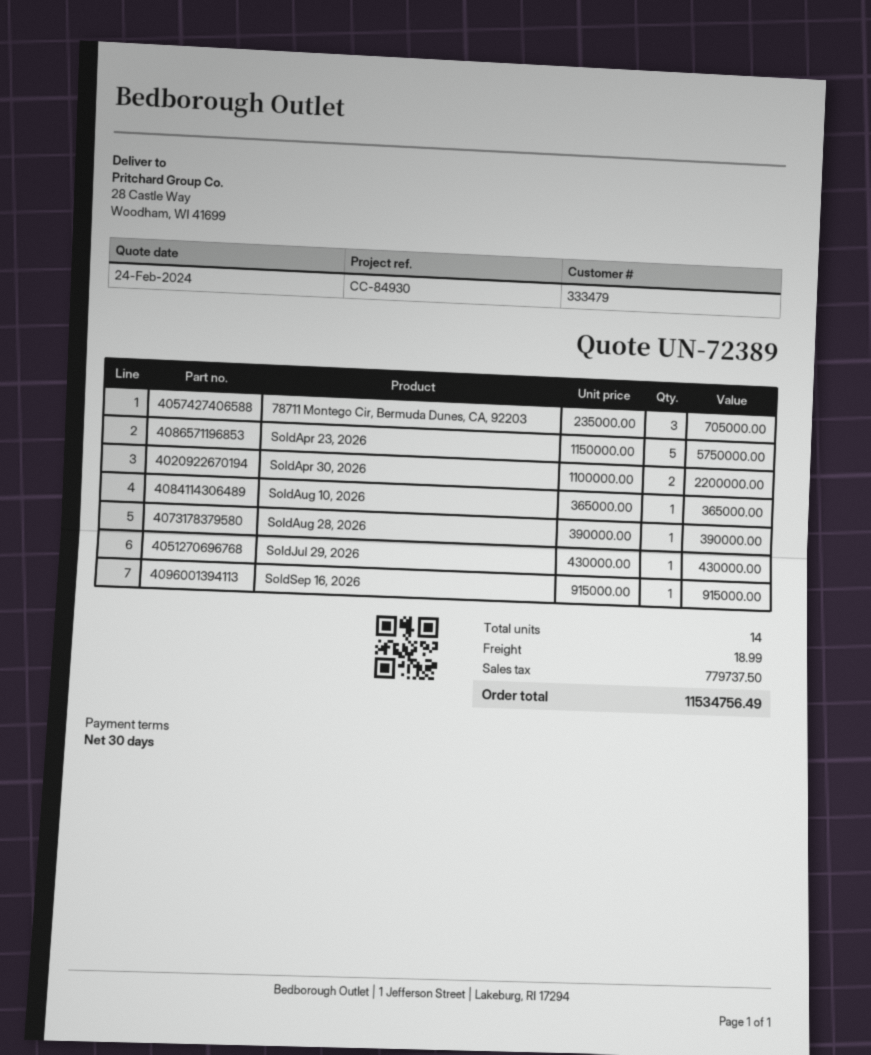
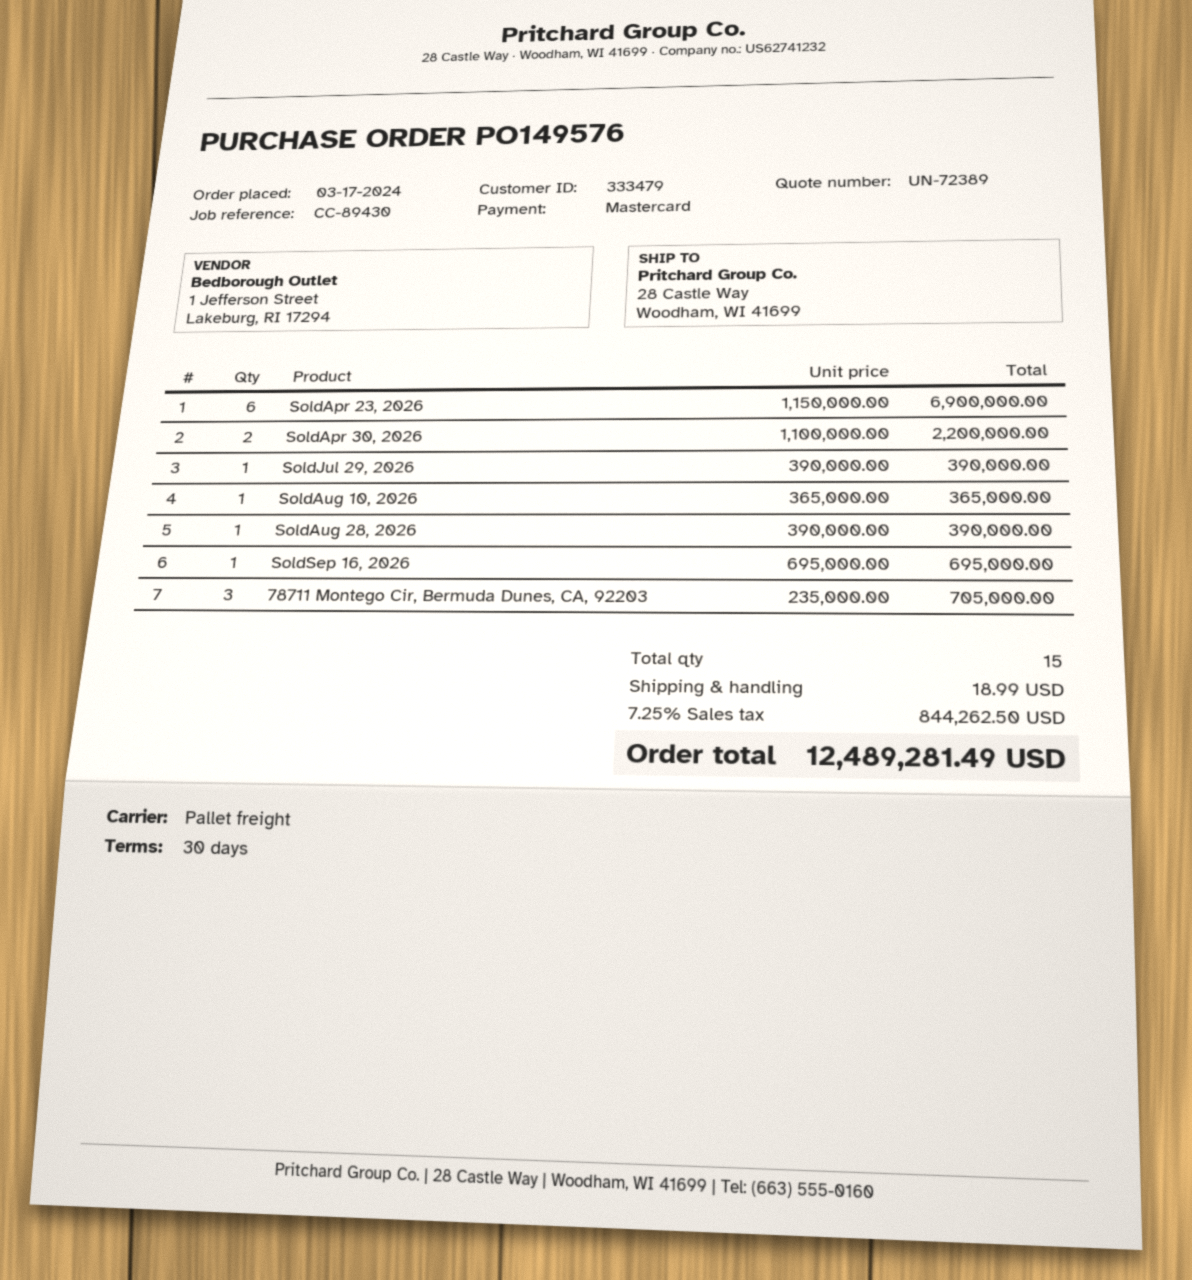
reference: CC-84930 -> CC-89430
SoldApr 23, 2026: 5 x 1150000.00 = 5750000.00 -> 6 x 1150000.00 = 6900000.00
SoldJul 29, 2026: 1 x 430000.00 = 430000.00 -> 1 x 390000.00 = 390000.00
SoldSep 16, 2026: 1 x 915000.00 = 915000.00 -> 1 x 695000.00 = 695000.00
total quantity: 14 -> 15
tax: 779737.50 -> 844262.50
total: 11534756.49 -> 12489281.49

